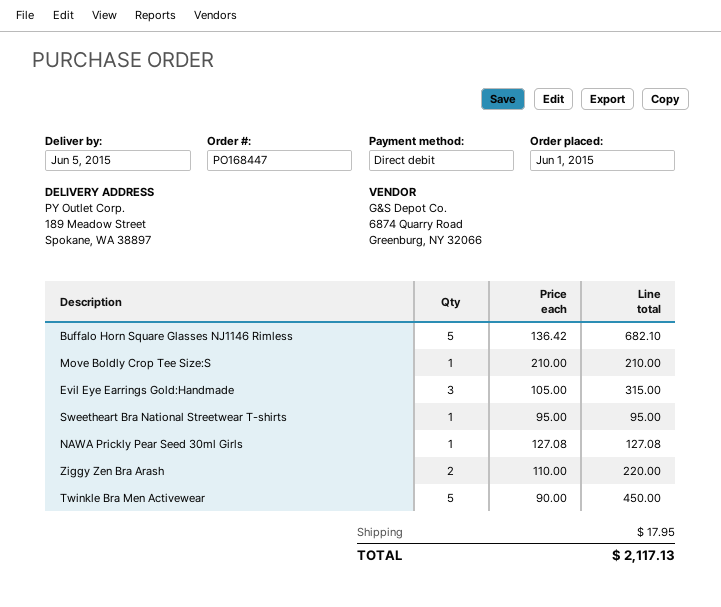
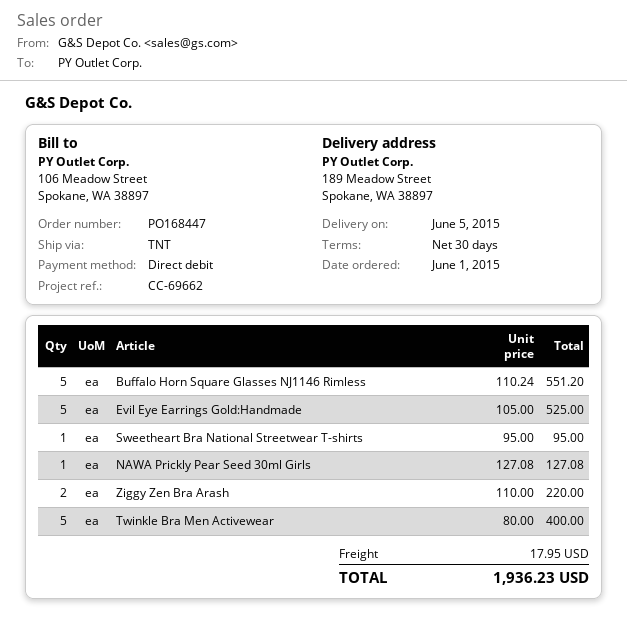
Buffalo Horn Square Glasses NJ1146 Rimless: 5 x 136.42 = 682.10 -> 5 x 110.24 = 551.20
Move Boldly Crop Tee Size:S: 1 x 210.00 = 210.00 -> none
Evil Eye Earrings Gold:Handmade: 3 x 105.00 = 315.00 -> 5 x 105.00 = 525.00
Twinkle Bra Men Activewear: 5 x 90.00 = 450.00 -> 5 x 80.00 = 400.00
total: 2117.13 -> 1936.23

